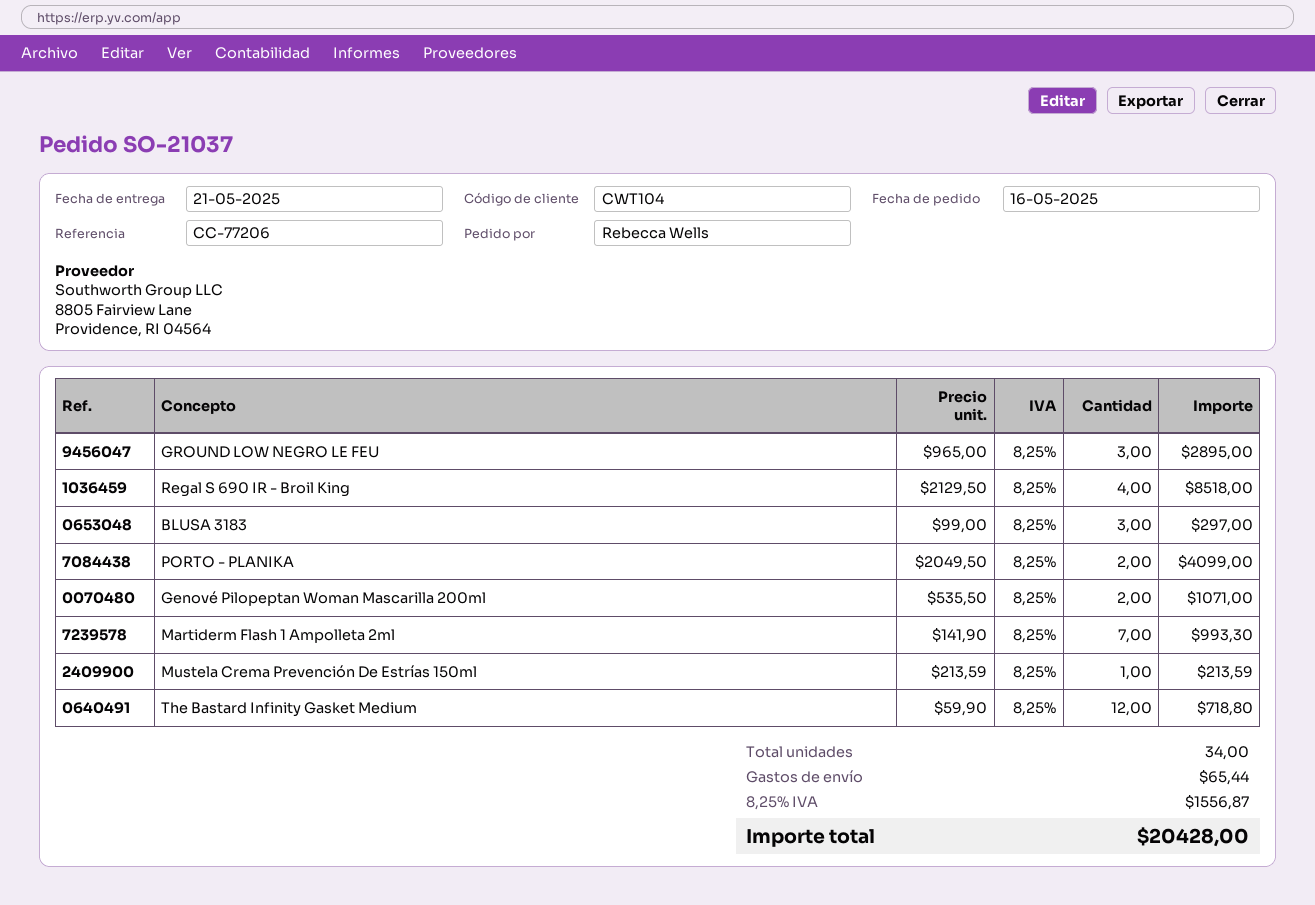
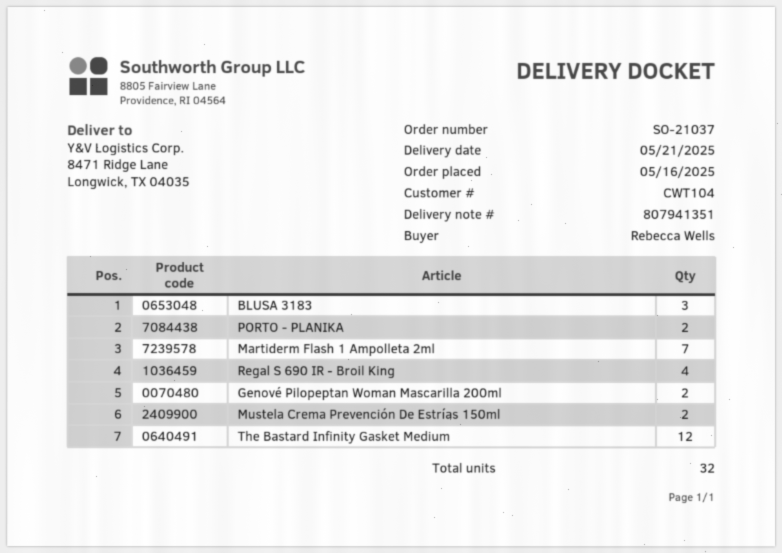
GROUND LOW NEGRO LE FEU: 3 -> none
Mustela Crema Prevención De Estrías 150ml: 1 -> 2
total quantity: 34 -> 32

